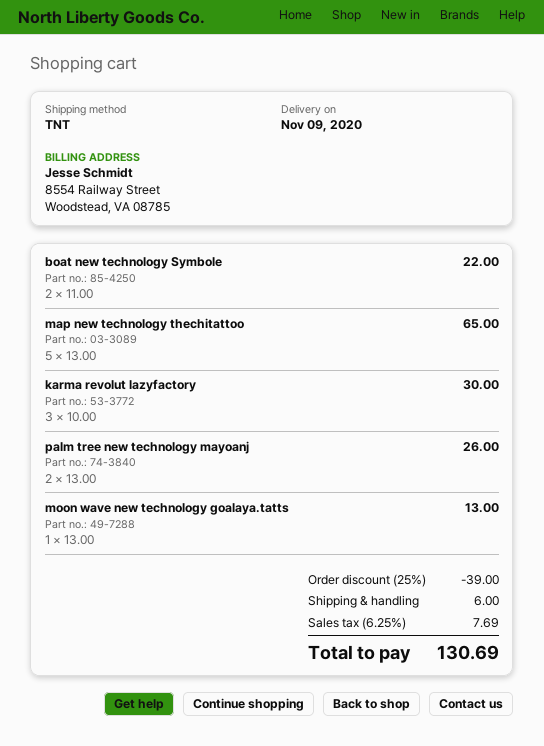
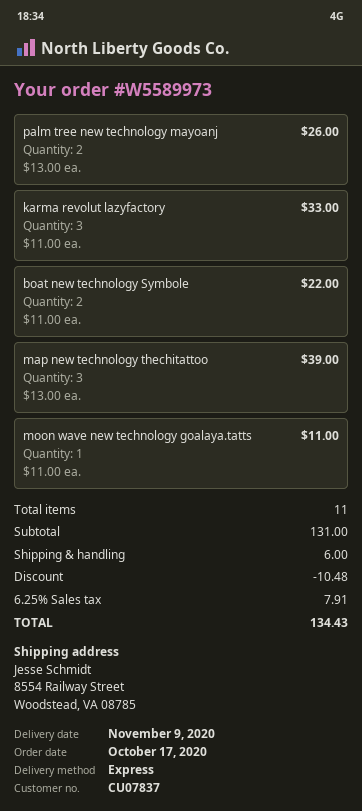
shipping method: TNT -> express
map new technology thechitattoo: 5 x 13.00 = 65.00 -> 3 x 13.00 = 39.00
karma revolut lazyfactory: 3 x 10.00 = 30.00 -> 3 x 11.00 = 33.00
moon wave new technology goalaya.tatts: 1 x 13.00 = 13.00 -> 1 x 11.00 = 11.00
discount: 39.00 -> 10.48
tax: 6.25% = 7.69 -> 6.25% = 7.91
total: 130.69 -> 134.43

